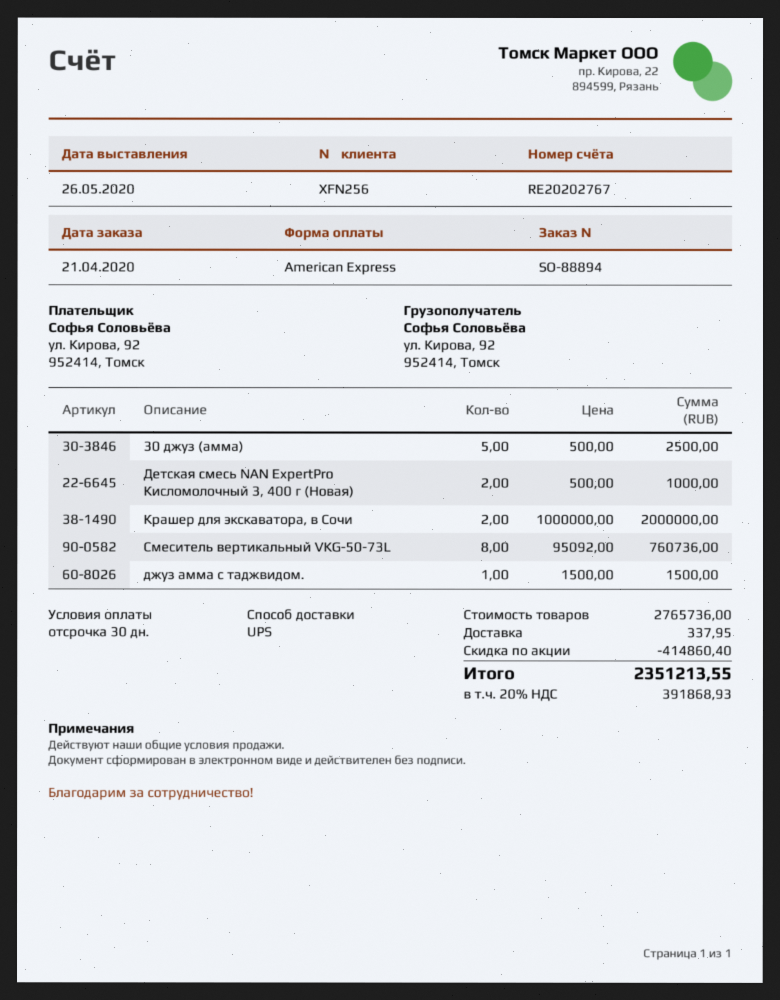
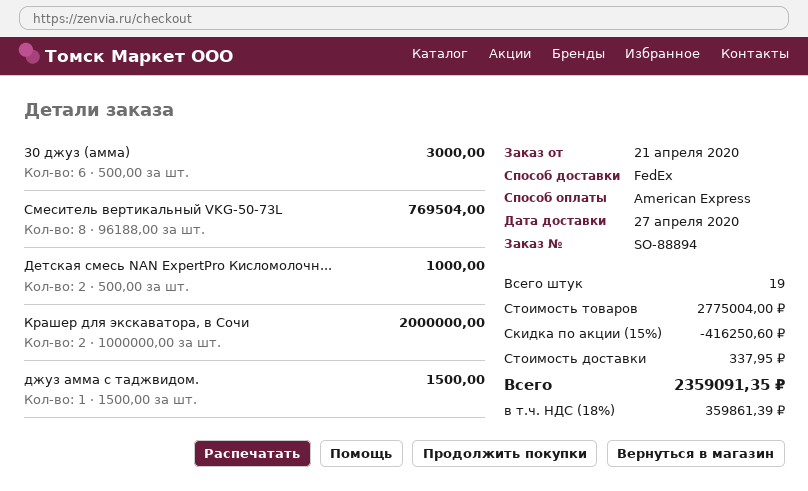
shipping method: UPS -> FedEx
30 джуз (амма): 5 x 500.00 = 2500.00 -> 6 x 500.00 = 3000.00
Смеситель вертикальный VKG-50-73L: 8 x 95092.00 = 760736.00 -> 8 x 96188.00 = 769504.00
subtotal: 2765736.00 -> 2775004.00
discount: 414860.40 -> 416250.60
tax: 20% = 391868.93 -> 18% = 359861.39
total: 2351213.55 -> 2359091.35

